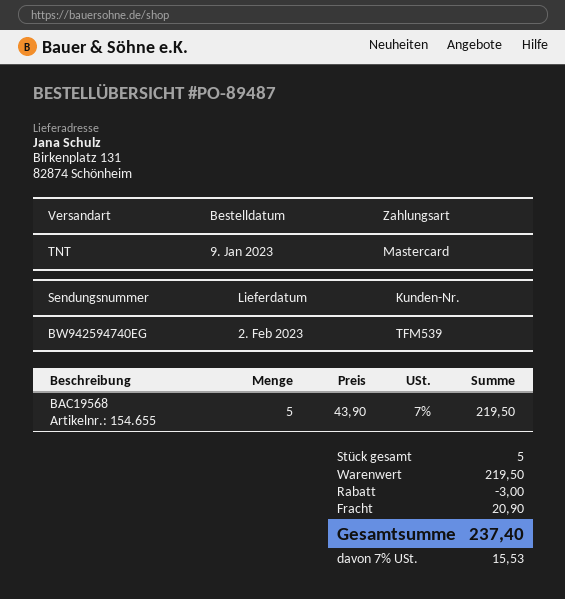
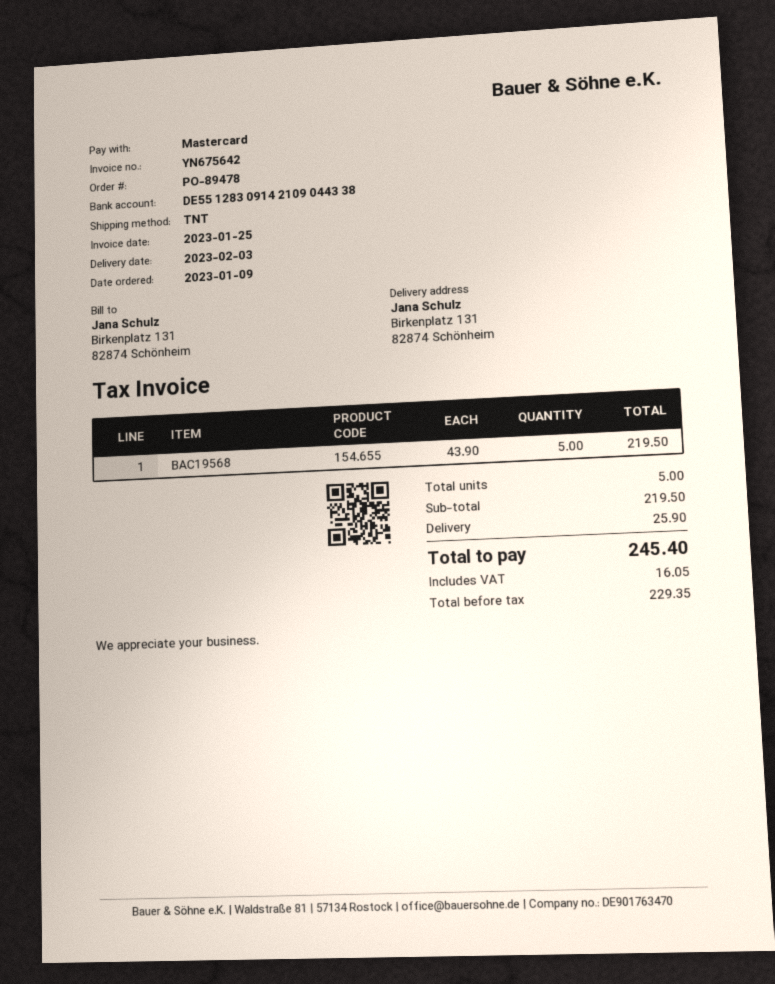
order number: PO-89487 -> PO-89478
delivery date: 2023-02-02 -> 2023-02-03
discount: 3.00 -> none
shipping: 20.90 -> 25.90
tax: 15.53 -> 16.05
total: 237.40 -> 245.40

